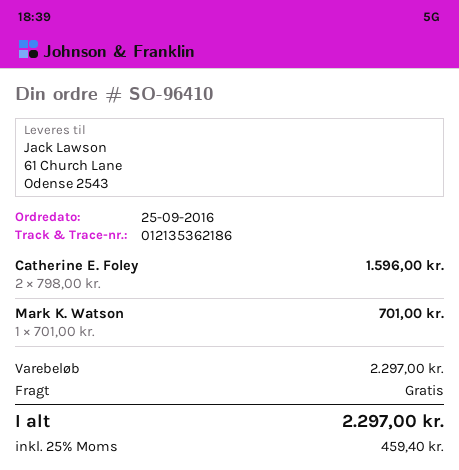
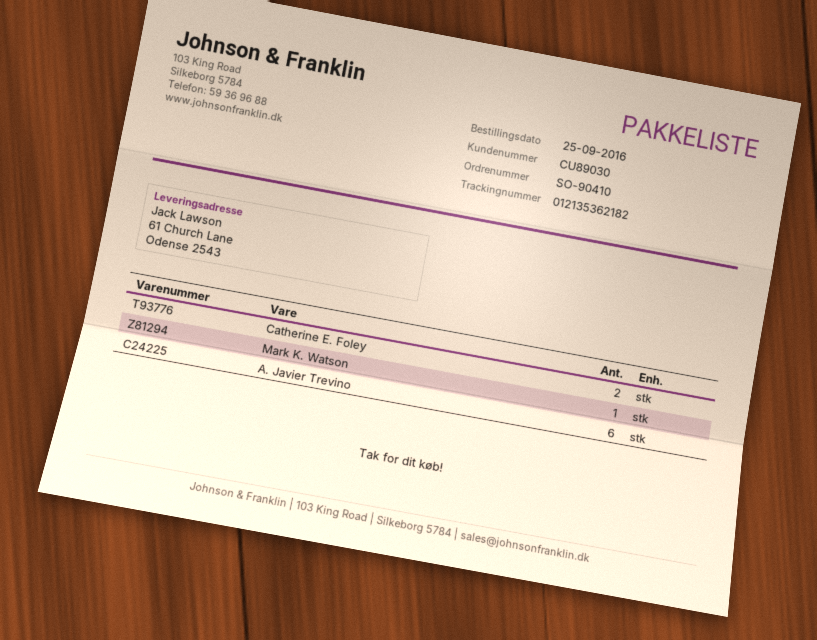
order number: SO-96410 -> SO-90410
tracking number: 012135362186 -> 012135362182
A. Javier Trevino: none -> 6

